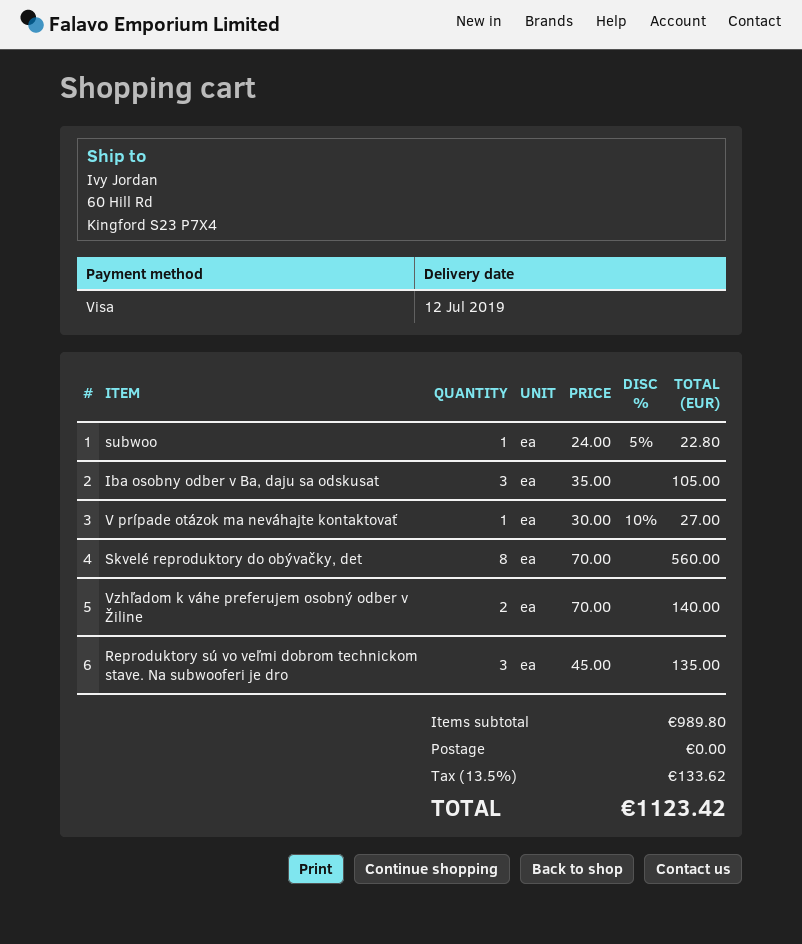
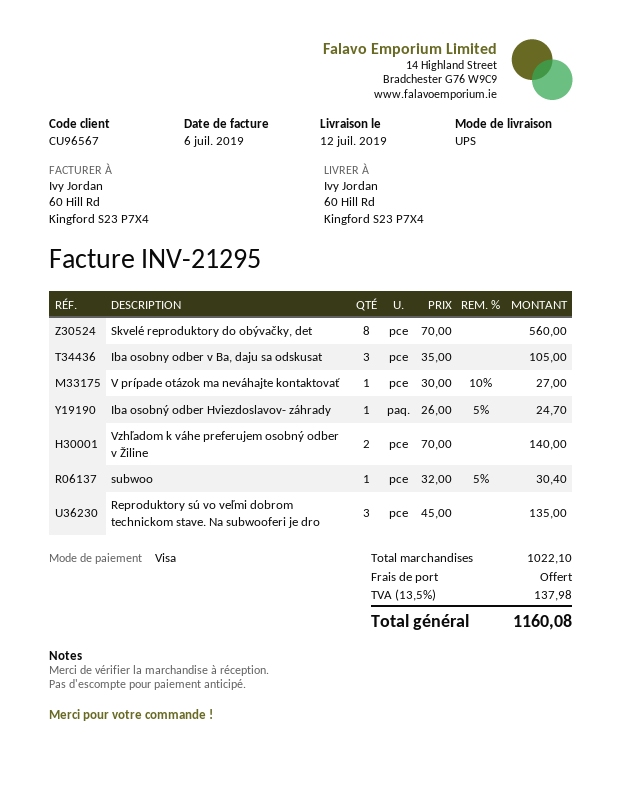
subwoo: 1 x 24.00 - 5% = 22.80 -> 1 x 32.00 - 5% = 30.40
Iba osobný odber Hviezdoslavov- záhrady: none -> 1 x 26.00 - 5% = 24.70
subtotal: 989.80 -> 1022.10
tax: 13.5% = 133.62 -> 13.5% = 137.98
total: 1123.42 -> 1160.08

